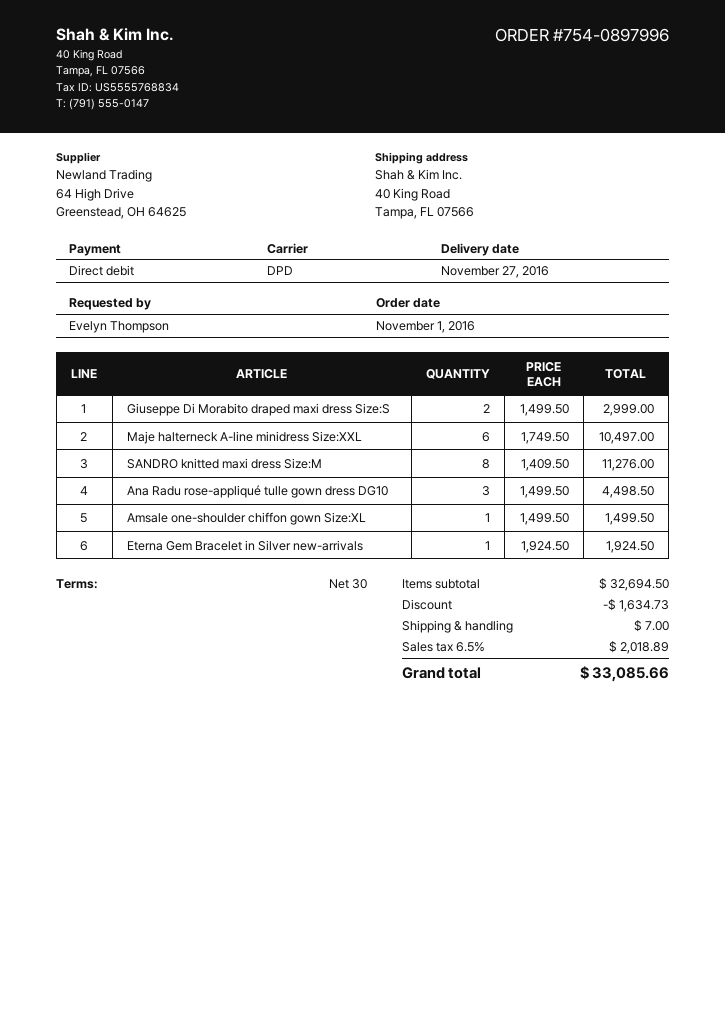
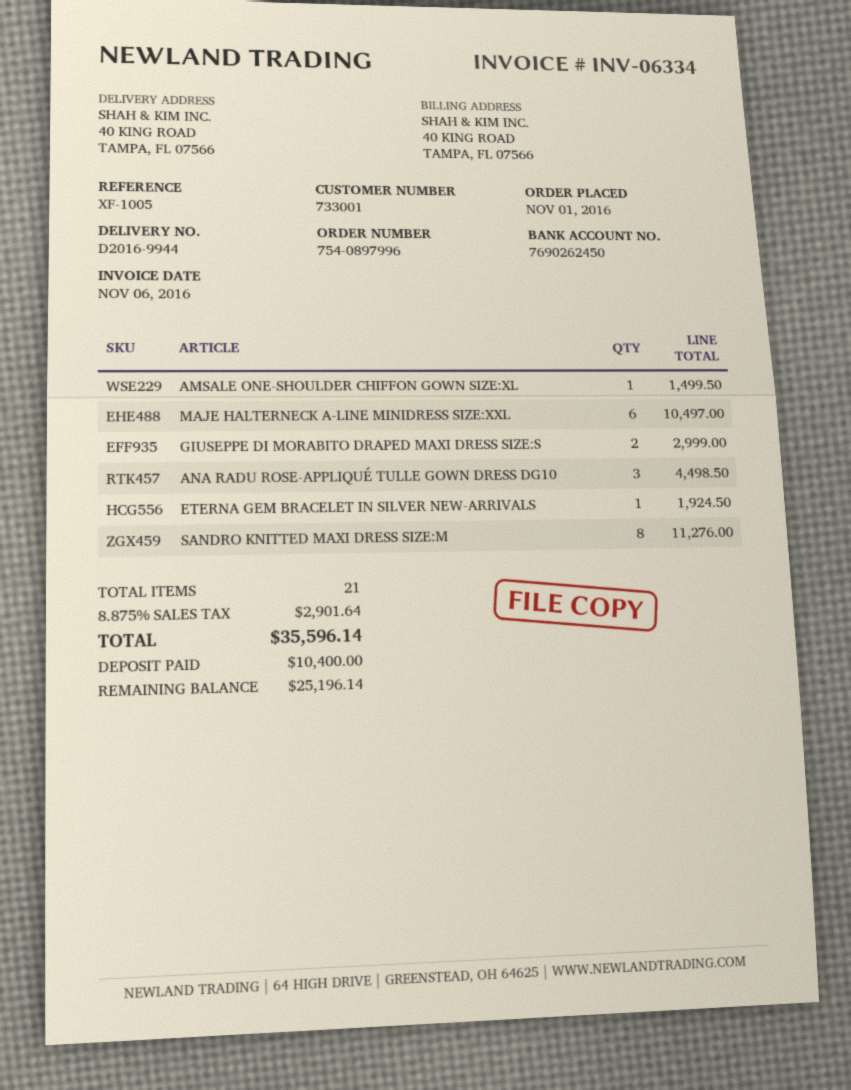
discount: 1634.73 -> none
shipping: 7.00 -> none
tax: 6.5% = 2018.89 -> 8.875% = 2901.64
total: 33085.66 -> 35596.14

